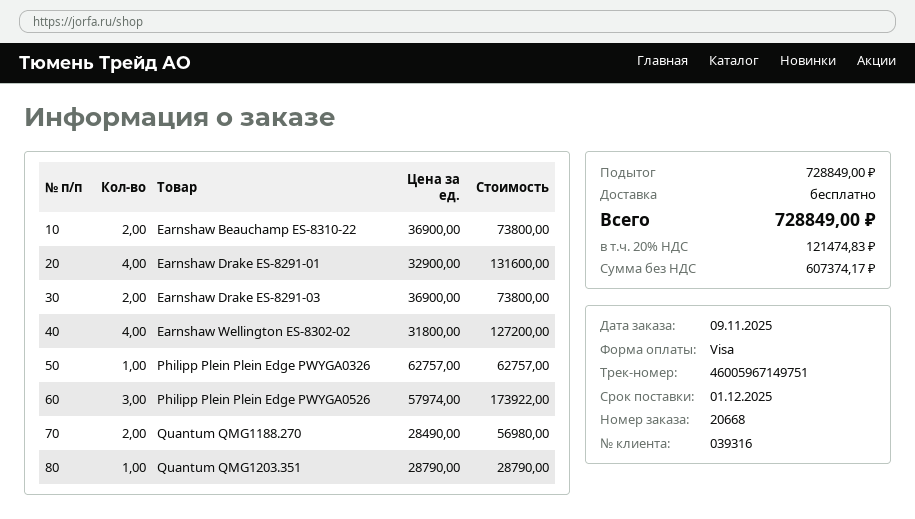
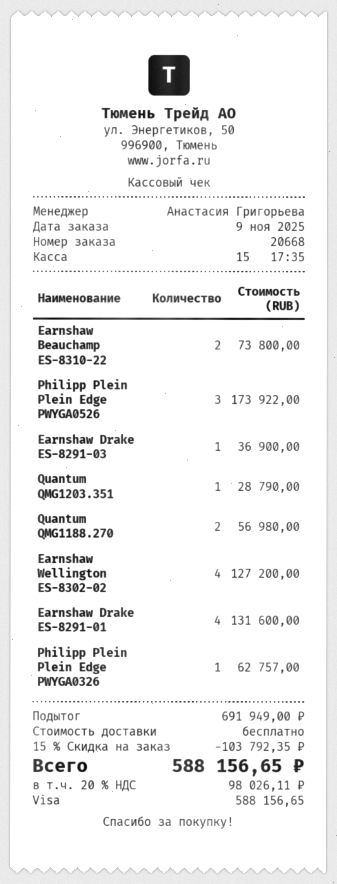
Earnshaw Drake ES-8291-03: 2 for 73800.00 -> 1 for 36900.00
subtotal: 728849.00 -> 691949.00
discount: none -> 15% = 103792.35
tax: 20% = 121474.83 -> 20% = 98026.11
total: 728849.00 -> 588156.65

